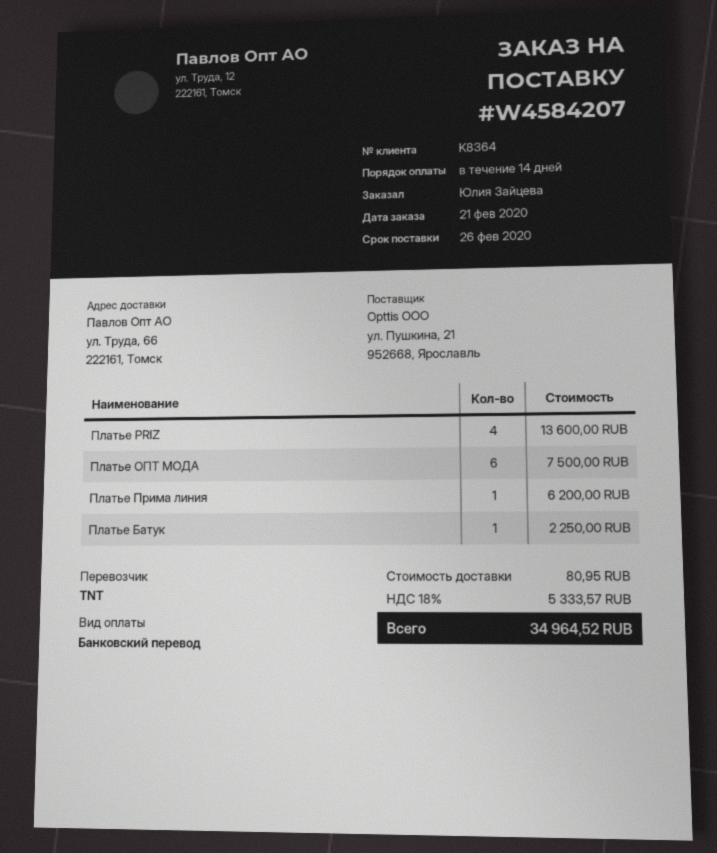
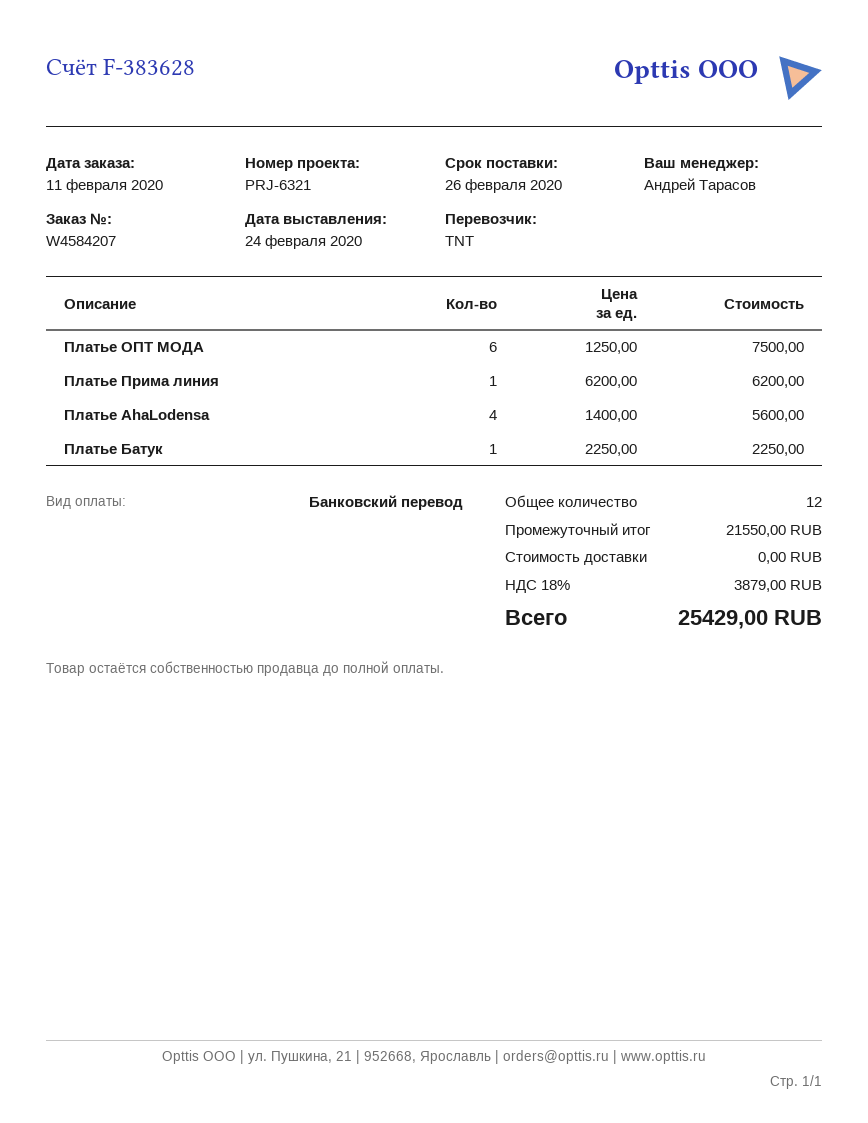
order date: 2020-02-21 -> 2020-02-11
Платье PRIZ: 4 for 13600.00 -> none
Платье AhaLodensa: none -> 4 for 5600.00
shipping: 80.95 -> 0.00
tax: 18% = 5333.57 -> 18% = 3879.00
total: 34964.52 -> 25429.00

